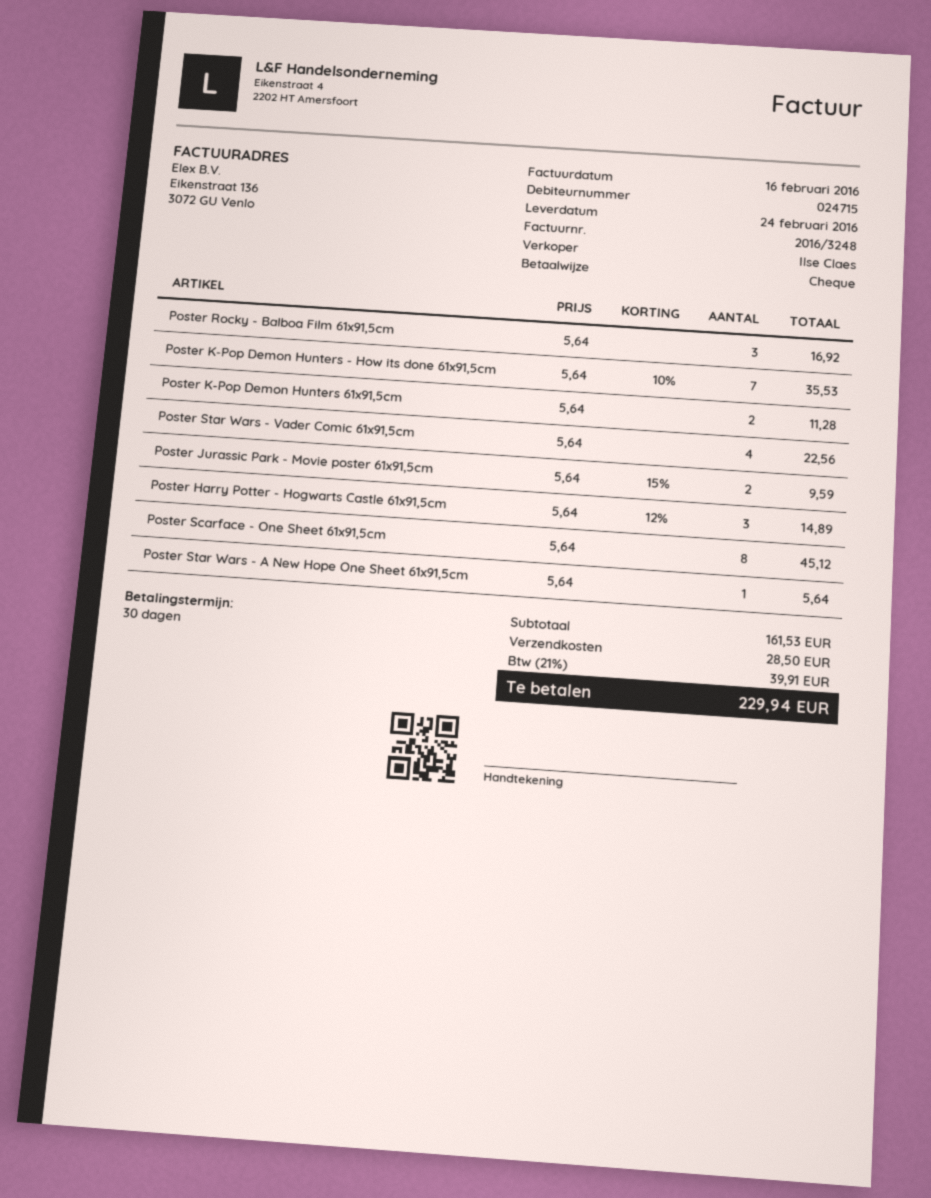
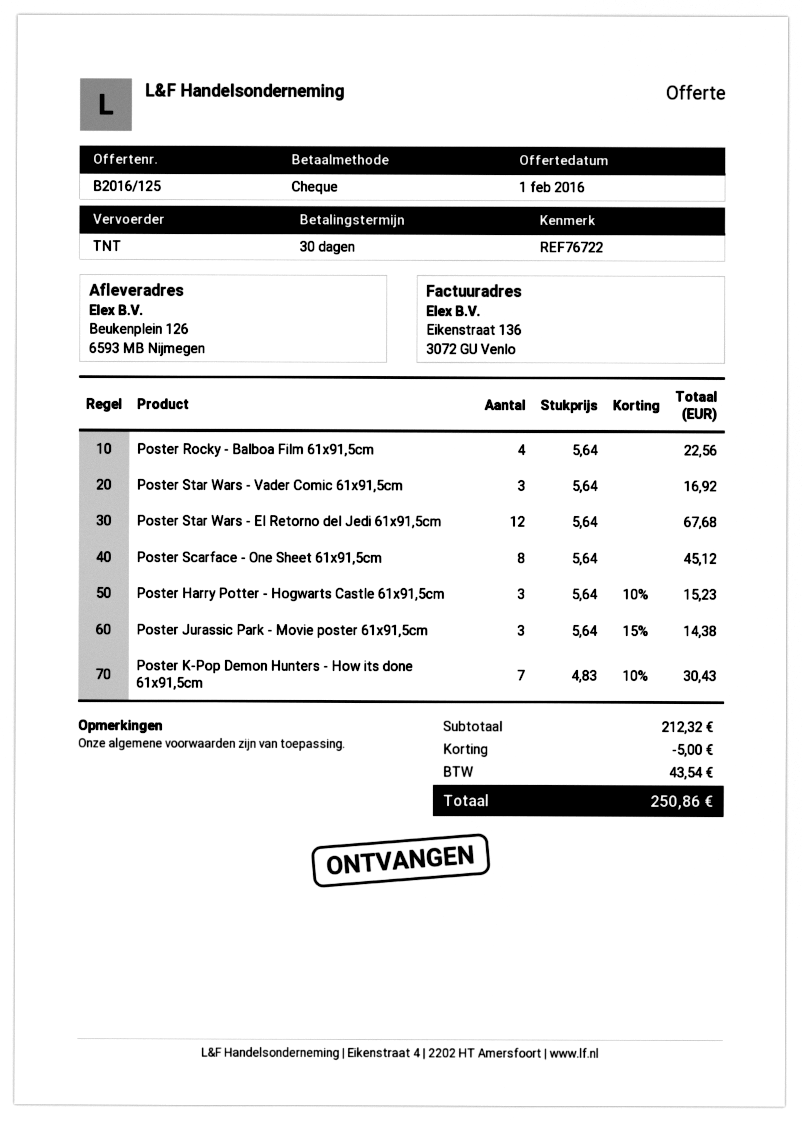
Poster Rocky - Balboa Film 61x91,5cm: 3 x 5.64 = 16.92 -> 4 x 5.64 = 22.56
Poster K-Pop Demon Hunters - How its done 61x91,5cm: 7 x 5.64 - 10% = 35.53 -> 7 x 4.83 - 10% = 30.43
Poster K-Pop Demon Hunters 61x91,5cm: 2 x 5.64 = 11.28 -> none
Poster Star Wars - Vader Comic 61x91,5cm: 4 x 5.64 = 22.56 -> 3 x 5.64 = 16.92
Poster Jurassic Park - Movie poster 61x91,5cm: 2 x 5.64 - 15% = 9.59 -> 3 x 5.64 - 15% = 14.38
Poster Harry Potter - Hogwarts Castle 61x91,5cm: 3 x 5.64 - 12% = 14.89 -> 3 x 5.64 - 10% = 15.23
Poster Star Wars - A New Hope One Sheet 61x91,5cm: 1 x 5.64 = 5.64 -> none
Poster Star Wars - El Retorno del Jedi 61x91,5cm: none -> 12 x 5.64 = 67.68
subtotal: 161.53 -> 212.32
discount: none -> 5.00
shipping: 28.50 -> none
tax: 39.91 -> 43.54
total: 229.94 -> 250.86

